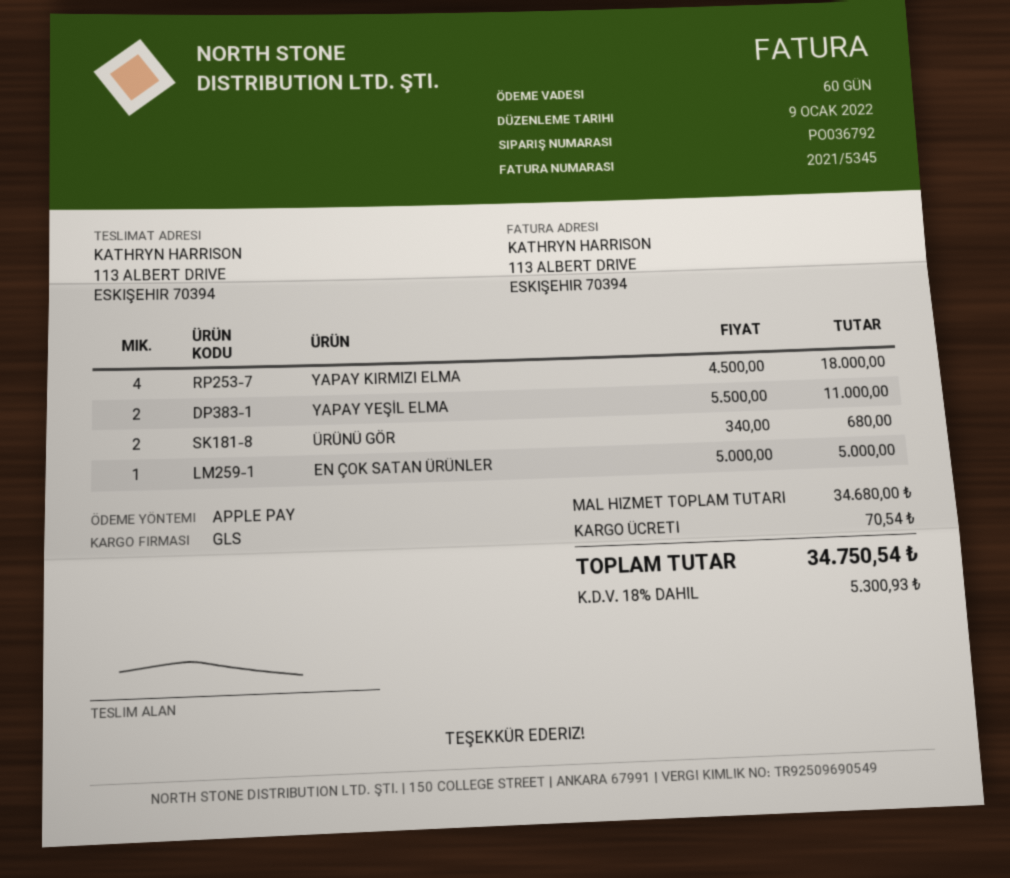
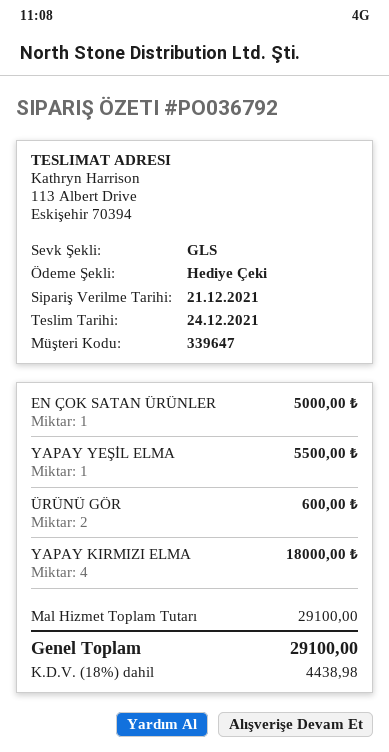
payment method: Apple Pay -> gift card
YAPAY YEŞİL ELMA: 2 for 11000.00 -> 1 for 5500.00
ÜRÜNÜ GÖR: 2 for 680.00 -> 2 for 600.00
subtotal: 34680.00 -> 29100.00
shipping: 70.54 -> none
tax: 18% = 5300.93 -> 18% = 4438.98
total: 34750.54 -> 29100.00

